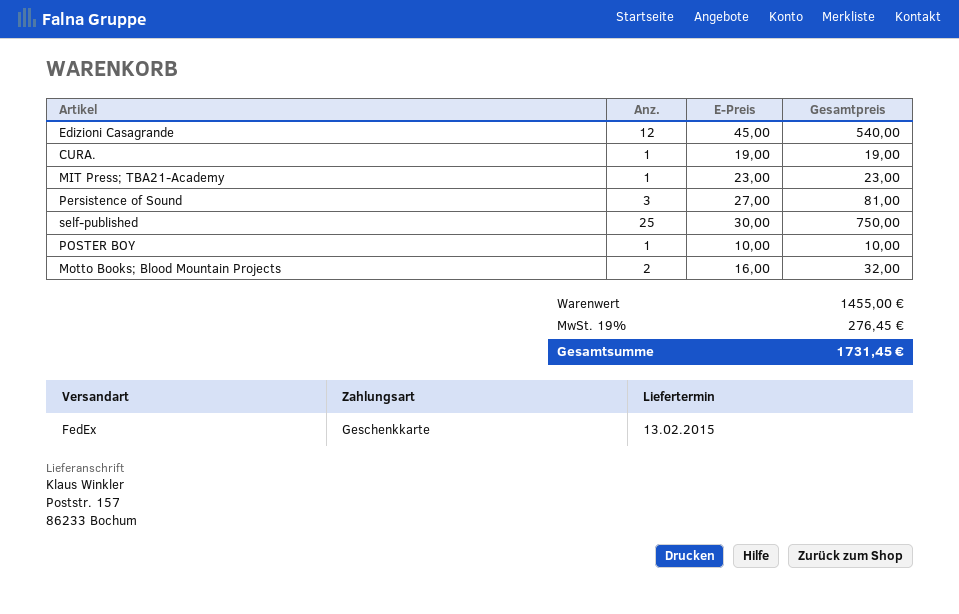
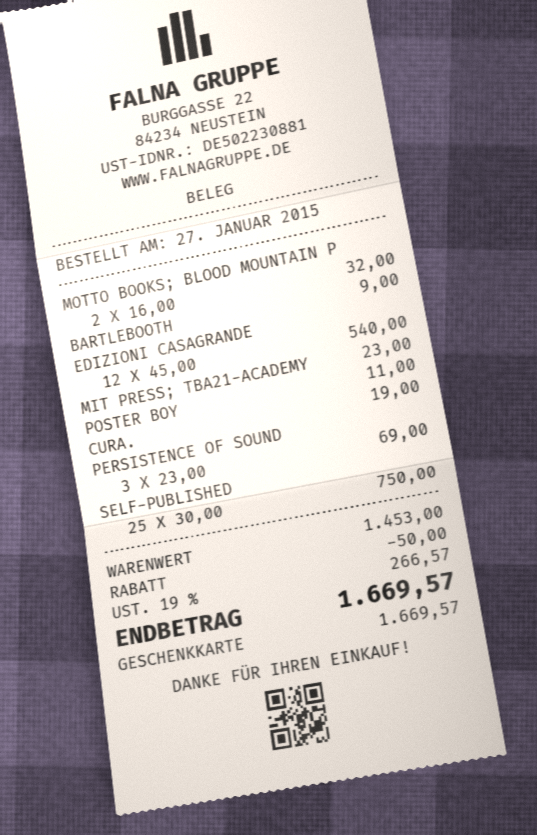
Persistence of Sound: 3 x 27.00 = 81.00 -> 3 x 23.00 = 69.00
POSTER BOY: 1 x 10.00 = 10.00 -> 1 x 11.00 = 11.00
BARTLEBOOTH: none -> 1 x 9.00 = 9.00
subtotal: 1455.00 -> 1453.00
discount: none -> 50.00
tax: 19% = 276.45 -> 19% = 266.57
total: 1731.45 -> 1669.57

